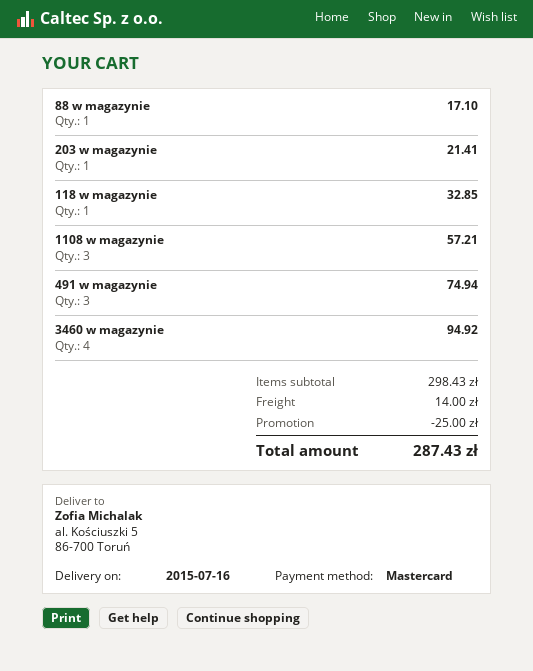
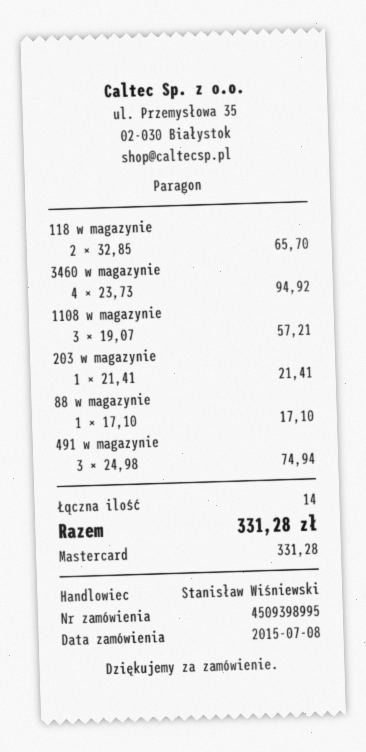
118 w magazynie: 1 for 32.85 -> 2 for 65.70
discount: 25.00 -> none
shipping: 14.00 -> none
total: 287.43 -> 331.28

